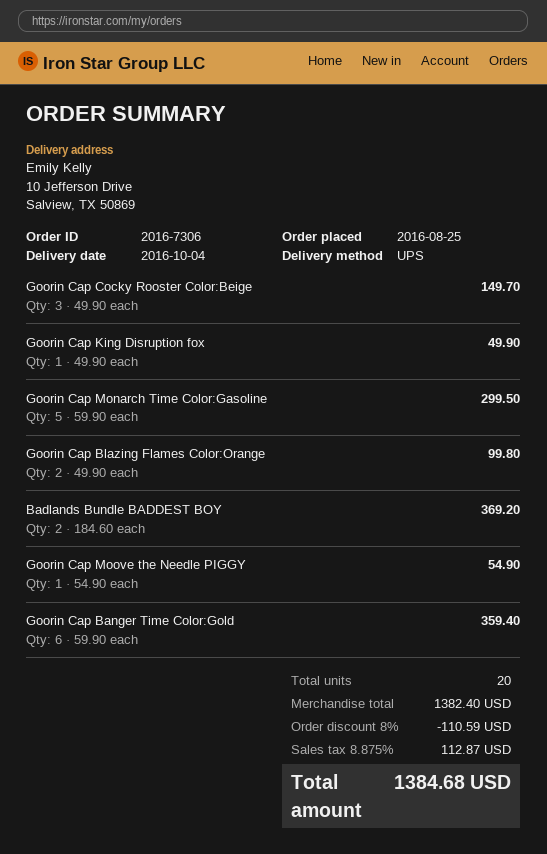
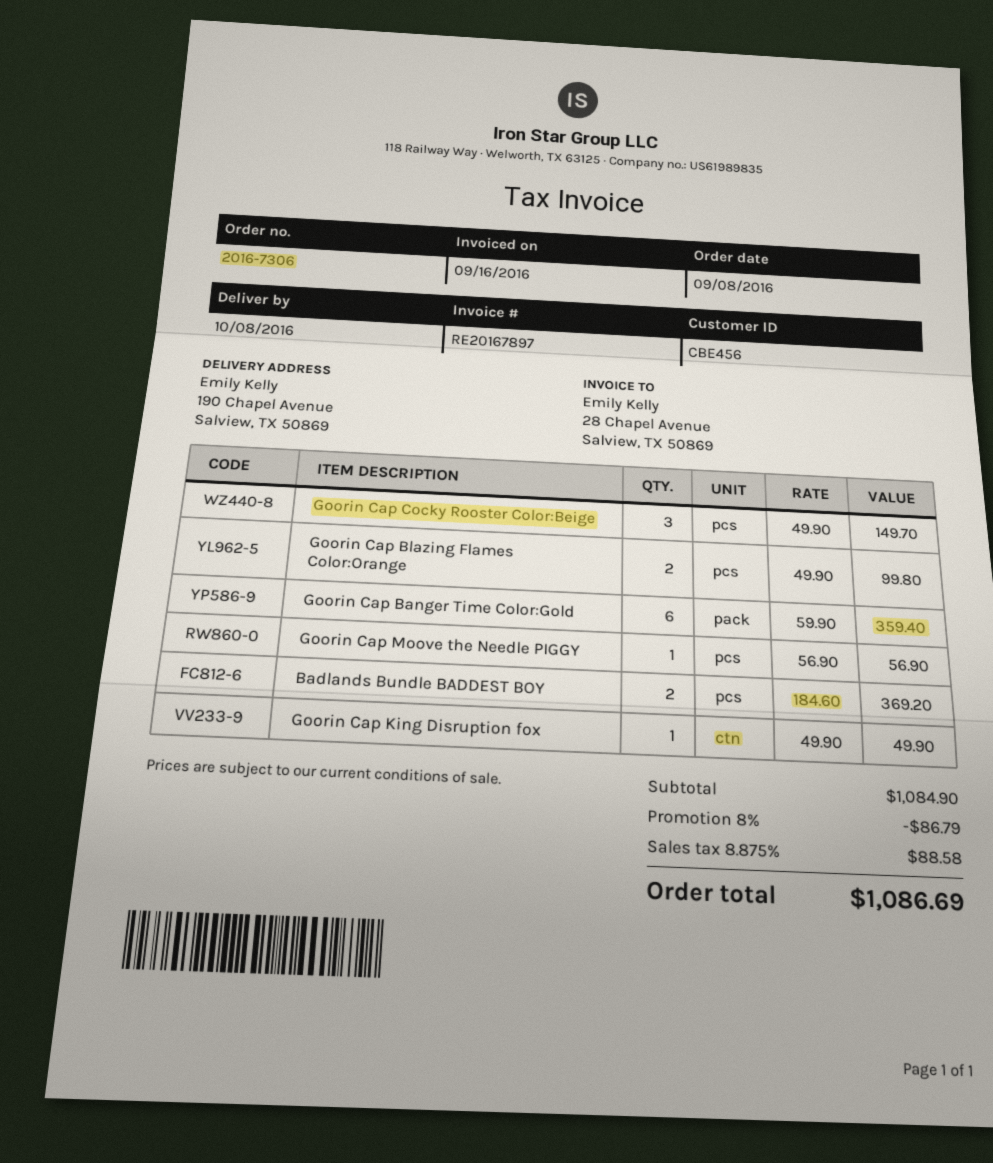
order date: 2016-08-25 -> 2016-09-08
delivery date: 2016-10-04 -> 2016-10-08
ship to: 10 Jefferson Drive, Salview, TX 50869 -> 190 Chapel Avenue, Salview, TX 50869
Goorin Cap Monarch Time Color:Gasoline: 5 x 59.90 = 299.50 -> none
Goorin Cap Moove the Needle PIGGY: 1 x 54.90 = 54.90 -> 1 x 56.90 = 56.90
subtotal: 1382.40 -> 1084.90
discount: 8% = 110.59 -> 8% = 86.79
tax: 8.875% = 112.87 -> 8.875% = 88.58
total: 1384.68 -> 1086.69

